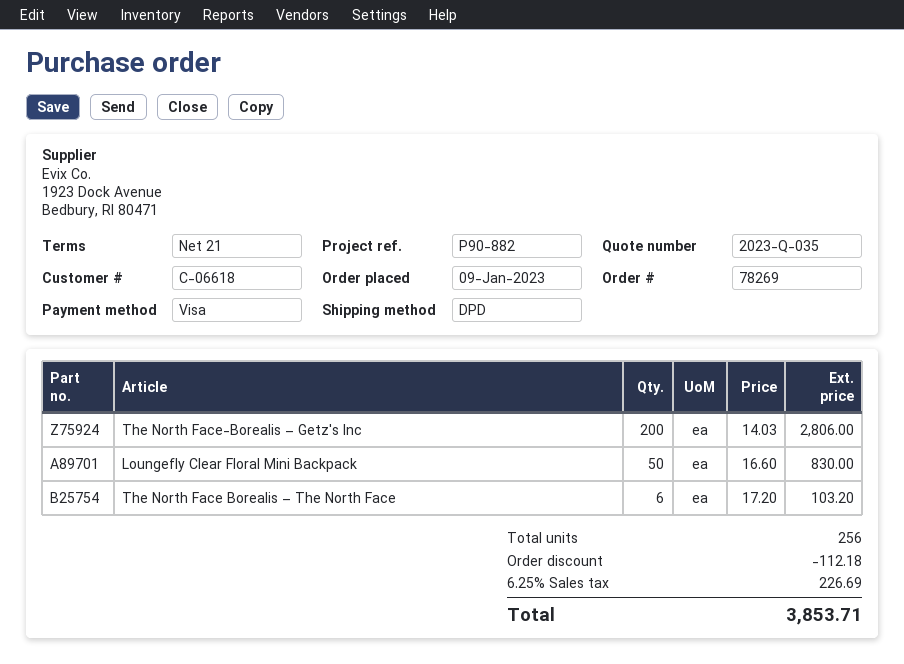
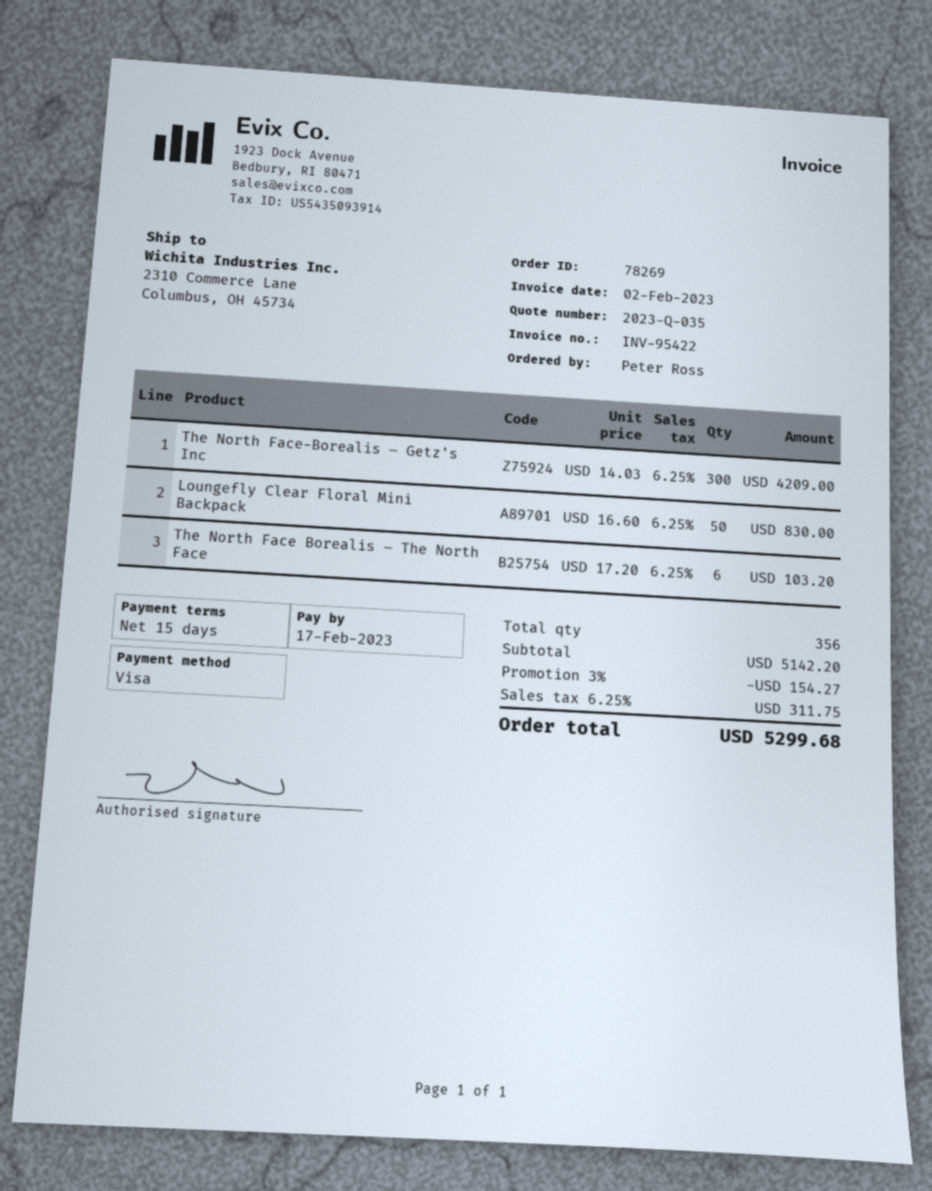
payment terms: 21 days -> 15 days
The North Face-Borealis – Getz's Inc: 200 x 14.03 = 2806.00 -> 300 x 14.03 = 4209.00
total quantity: 256 -> 356
discount: 112.18 -> 154.27
tax: 6.25% = 226.69 -> 6.25% = 311.75
total: 3853.71 -> 5299.68

